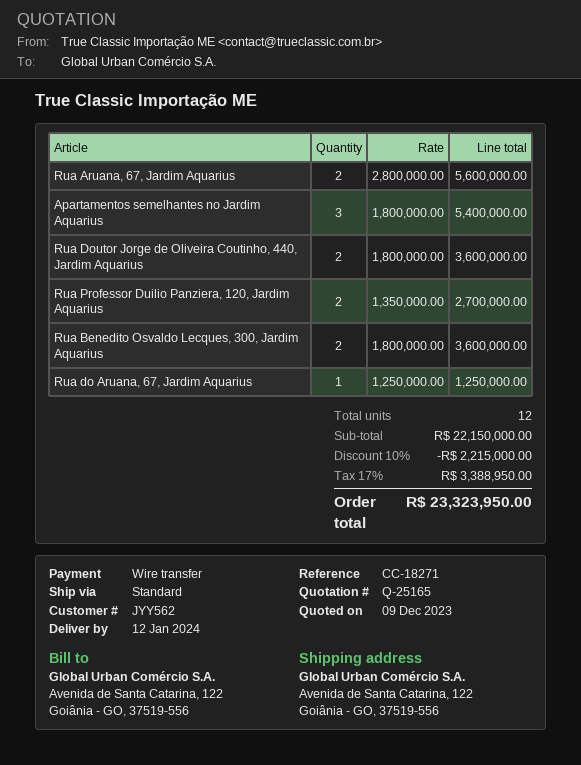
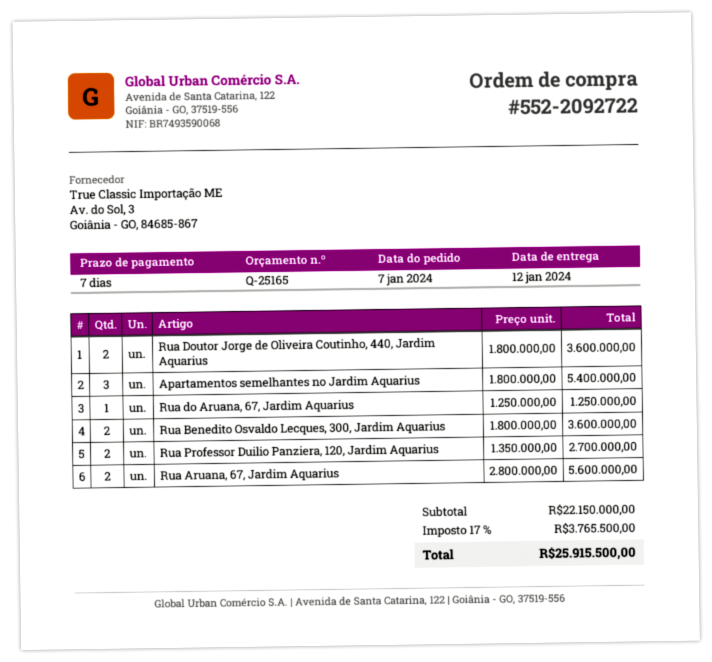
discount: 10% = 2215000.00 -> none
tax: 17% = 3388950.00 -> 17% = 3765500.00
total: 23323950.00 -> 25915500.00

